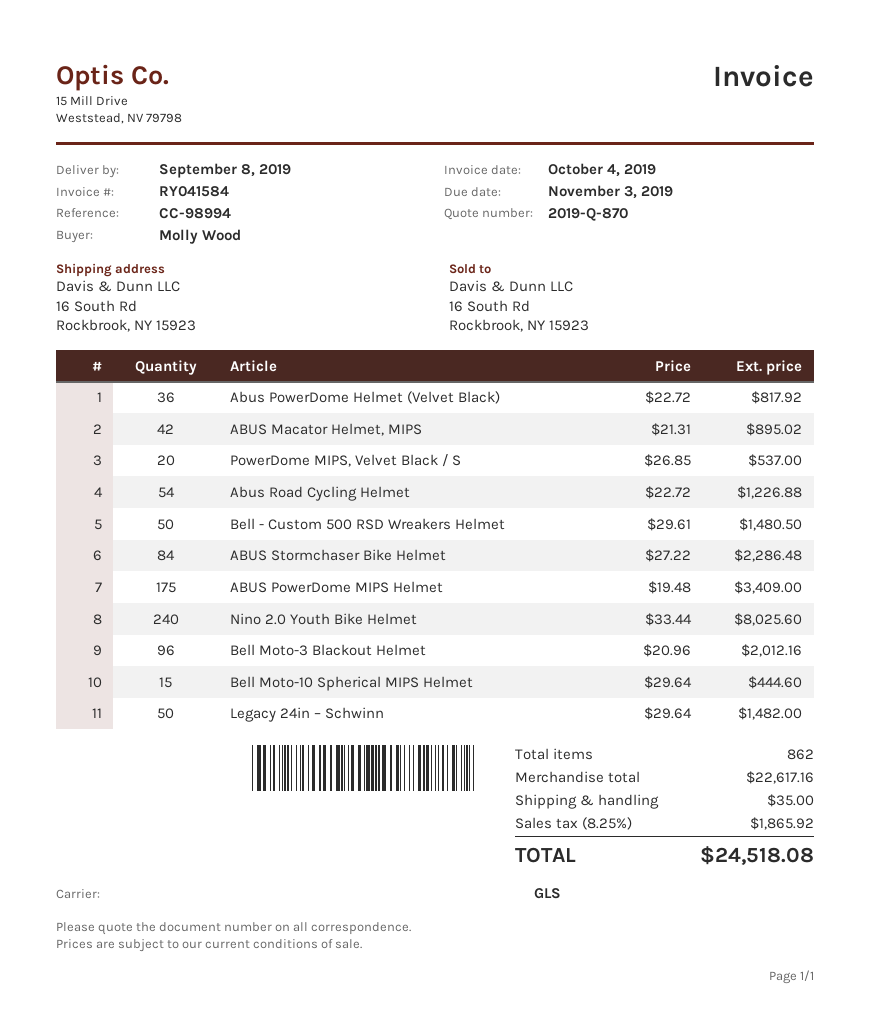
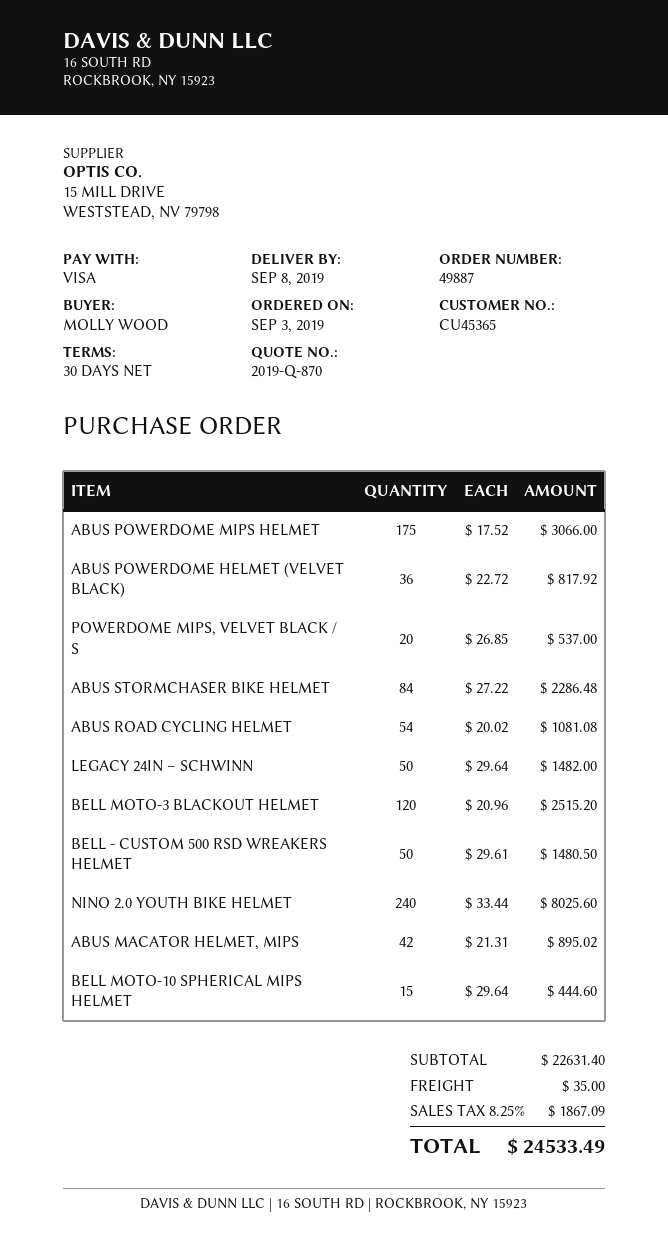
Abus Road Cycling Helmet: 54 x 22.72 = 1226.88 -> 54 x 20.02 = 1081.08
ABUS PowerDome MIPS Helmet: 175 x 19.48 = 3409.00 -> 175 x 17.52 = 3066.00
Bell Moto-3 Blackout Helmet: 96 x 20.96 = 2012.16 -> 120 x 20.96 = 2515.20
subtotal: 22617.16 -> 22631.40
tax: 8.25% = 1865.92 -> 8.25% = 1867.09
total: 24518.08 -> 24533.49

